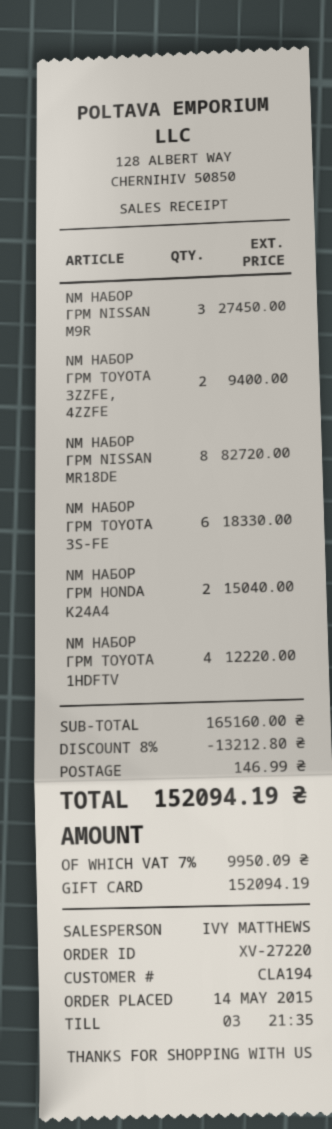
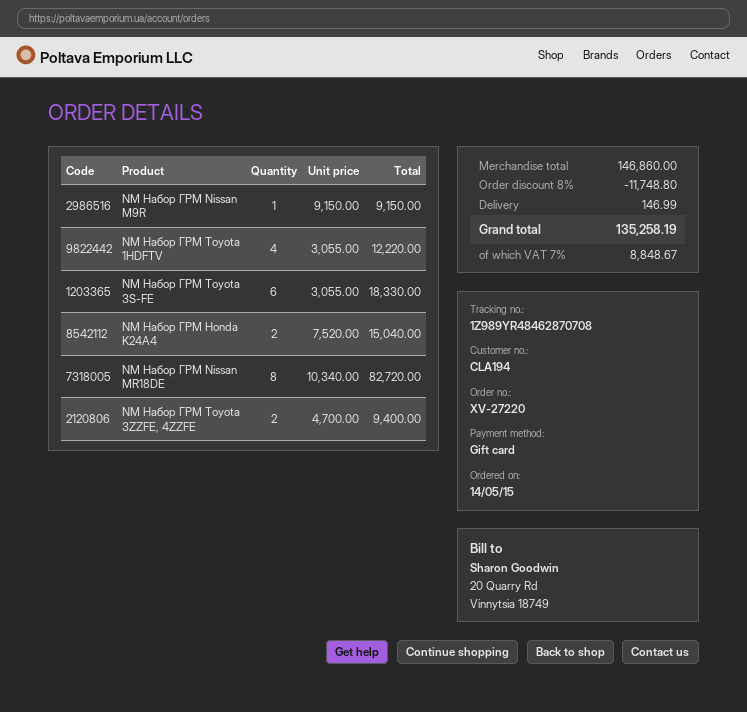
NM НАБОР ГРМ NISSAN M9R: 3 for 27450.00 -> 1 for 9150.00
subtotal: 165160.00 -> 146860.00
discount: 8% = 13212.80 -> 8% = 11748.80
tax: 7% = 9950.09 -> 7% = 8848.67
total: 152094.19 -> 135258.19

